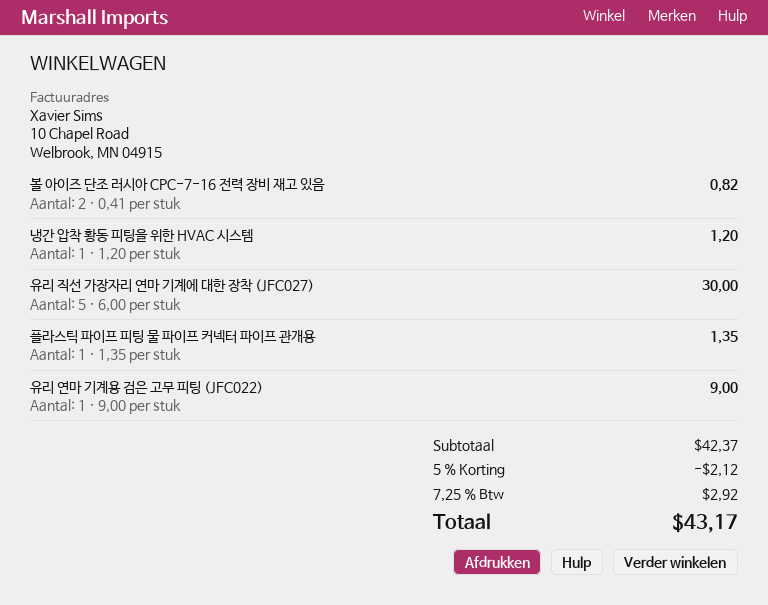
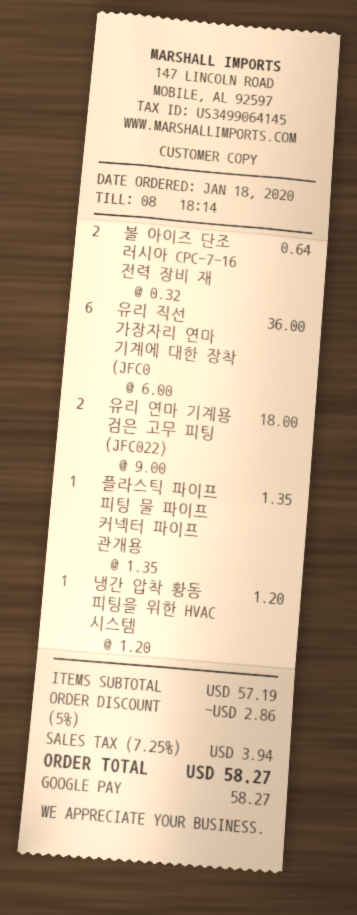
볼 아이즈 단조 러시아 CPC-7-16 전력 장비 재고 있음: 2 x 0.41 = 0.82 -> 2 x 0.32 = 0.64
유리 직선 가장자리 연마 기계에 대한 장착 (JFC027): 5 x 6.00 = 30.00 -> 6 x 6.00 = 36.00
유리 연마 기계용 검은 고무 피팅 (JFC022): 1 x 9.00 = 9.00 -> 2 x 9.00 = 18.00
subtotal: 42.37 -> 57.19
discount: 5% = 2.12 -> 5% = 2.86
tax: 7.25% = 2.92 -> 7.25% = 3.94
total: 43.17 -> 58.27

